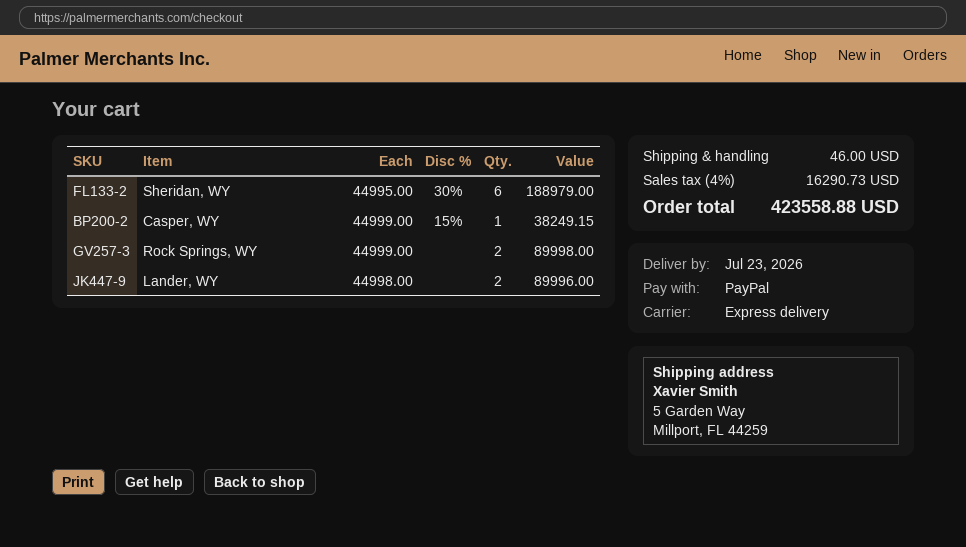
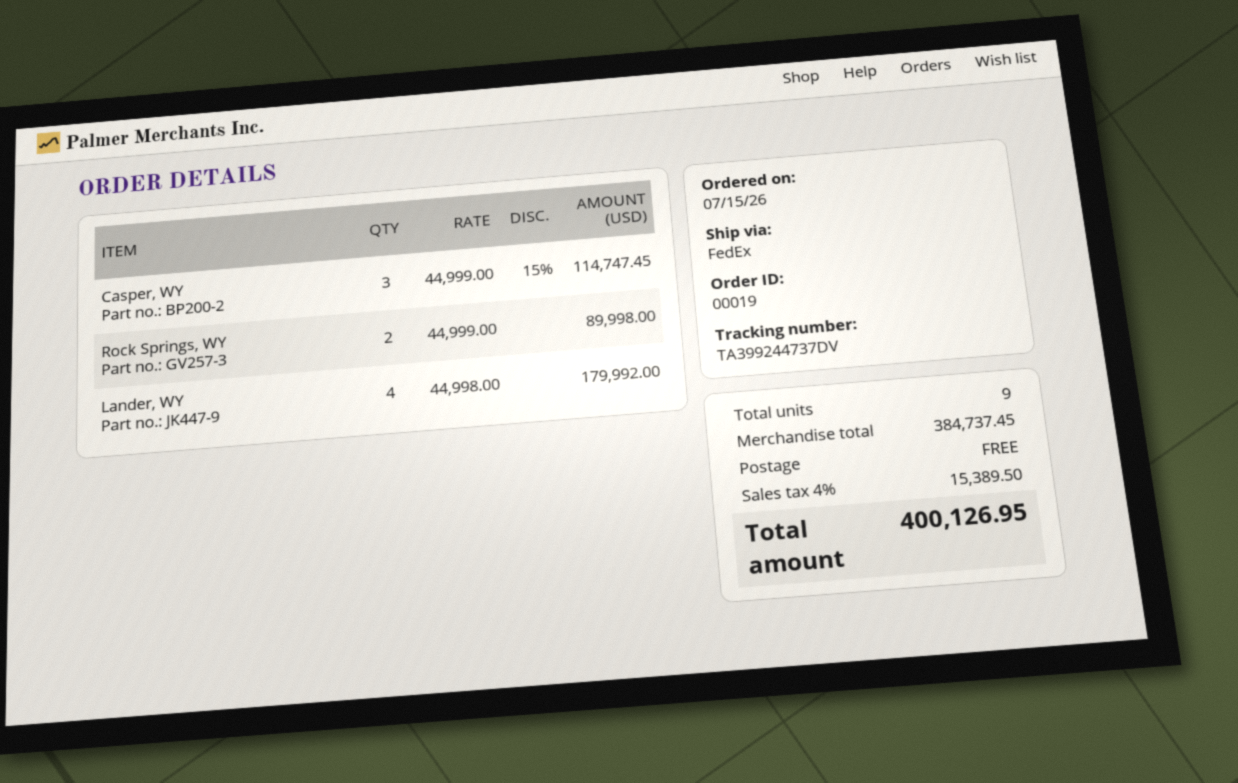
shipping method: express -> FedEx
Sheridan, WY: 6 x 44995.00 - 30% = 188979.00 -> none
Casper, WY: 1 x 44999.00 - 15% = 38249.15 -> 3 x 44999.00 - 15% = 114747.45
Lander, WY: 2 x 44998.00 = 89996.00 -> 4 x 44998.00 = 179992.00
shipping: 46.00 -> 0.00
tax: 4% = 16290.73 -> 4% = 15389.50
total: 423558.88 -> 400126.95

